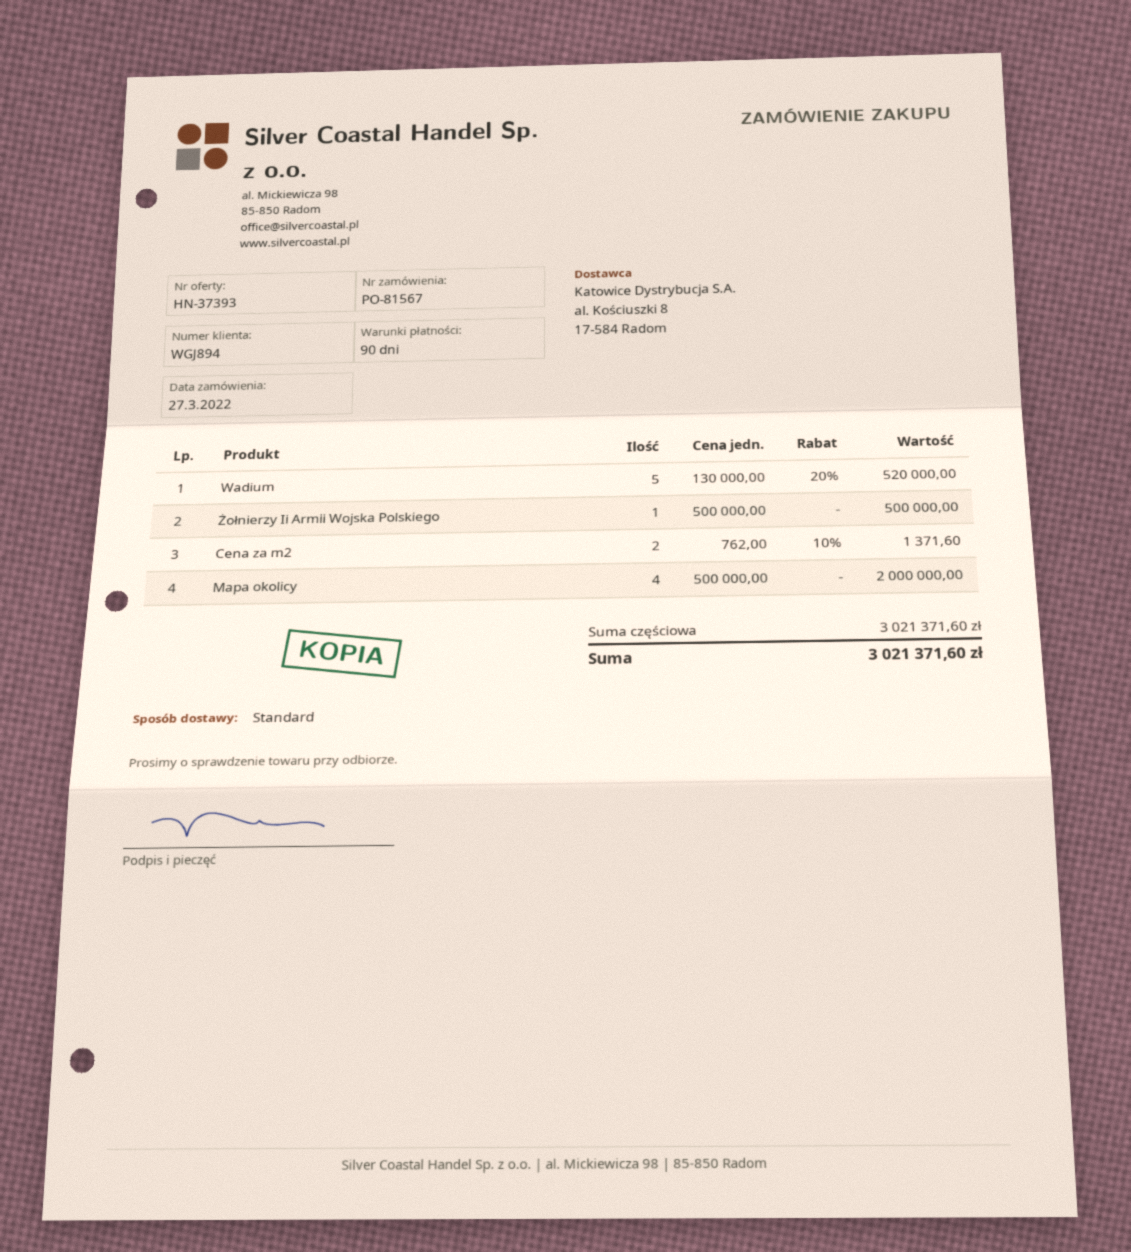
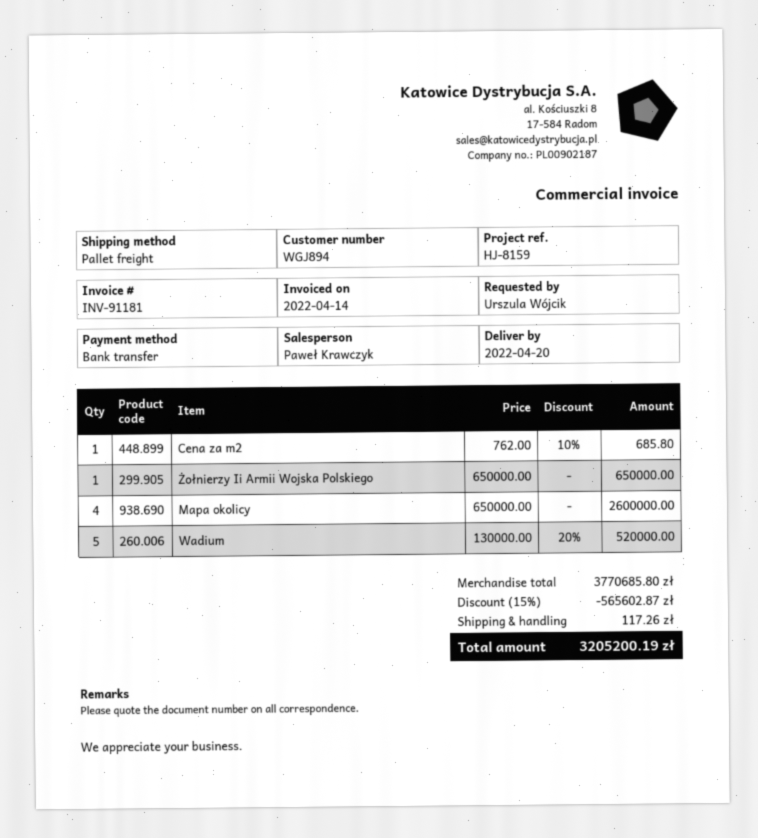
shipping method: standard -> pallet freight
Żołnierzy Ii Armii Wojska Polskiego: 1 x 500000.00 = 500000.00 -> 1 x 650000.00 = 650000.00
Cena za m2: 2 x 762.00 - 10% = 1371.60 -> 1 x 762.00 - 10% = 685.80
Mapa okolicy: 4 x 500000.00 = 2000000.00 -> 4 x 650000.00 = 2600000.00
subtotal: 3021371.60 -> 3770685.80
discount: none -> 15% = 565602.87
shipping: none -> 117.26
total: 3021371.60 -> 3205200.19

